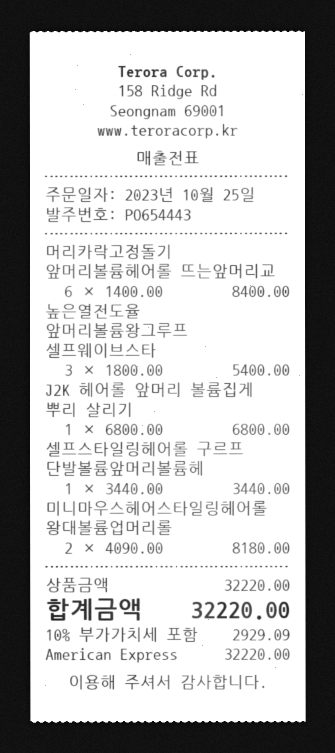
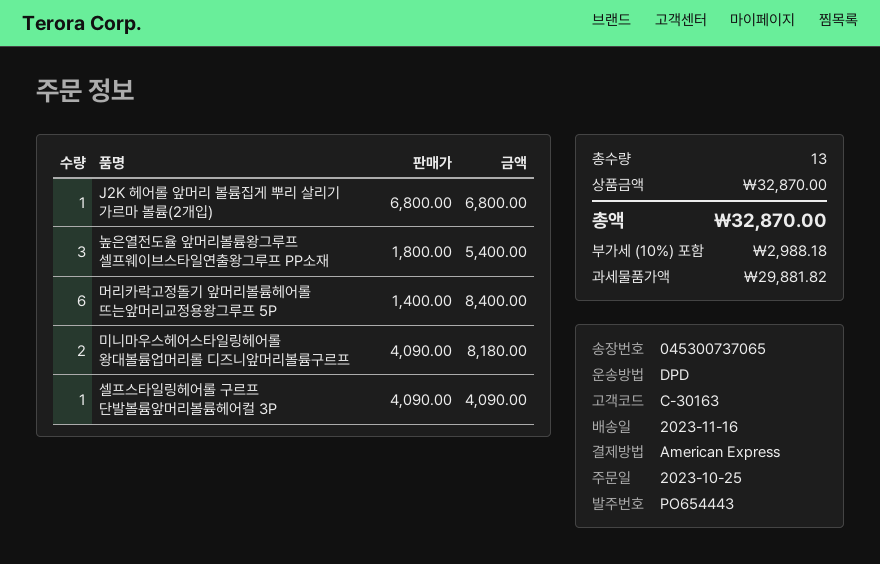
셀프스타일링헤어롤 구르프 단발볼륨앞머리볼륨헤: 1 x 3440.00 = 3440.00 -> 1 x 4090.00 = 4090.00
subtotal: 32220.00 -> 32870.00
tax: 10% = 2929.09 -> 10% = 2988.18
total: 32220.00 -> 32870.00

